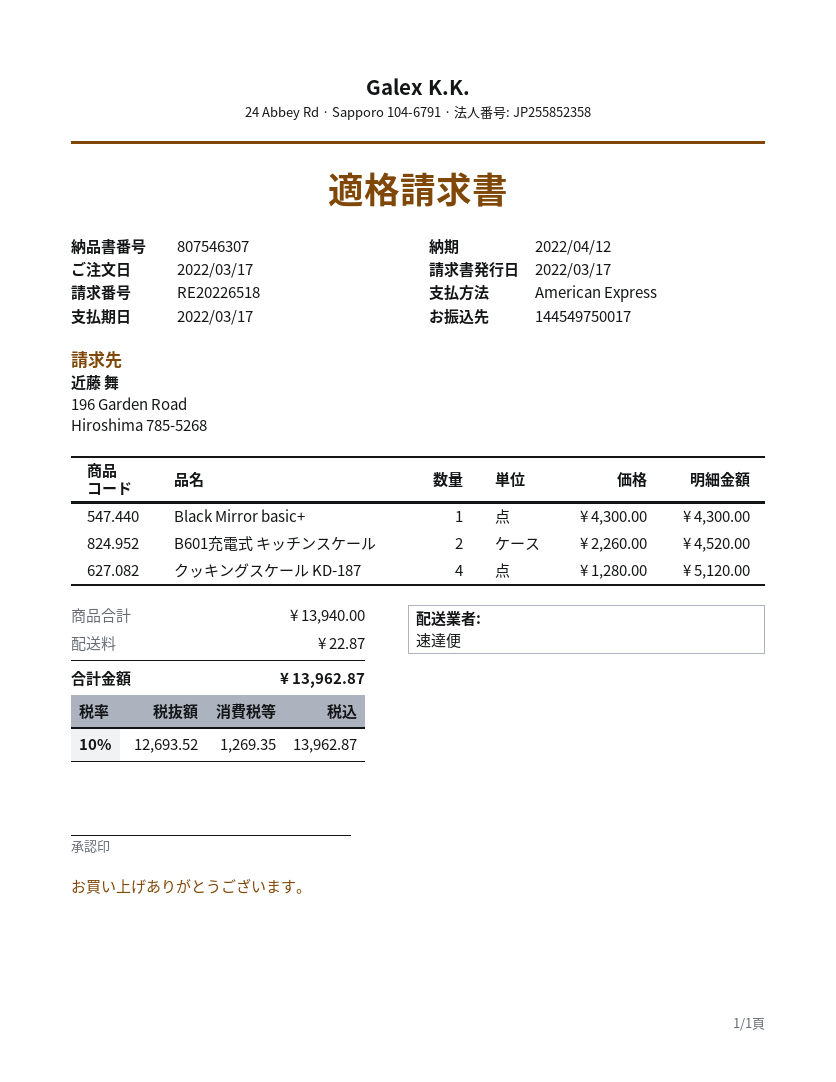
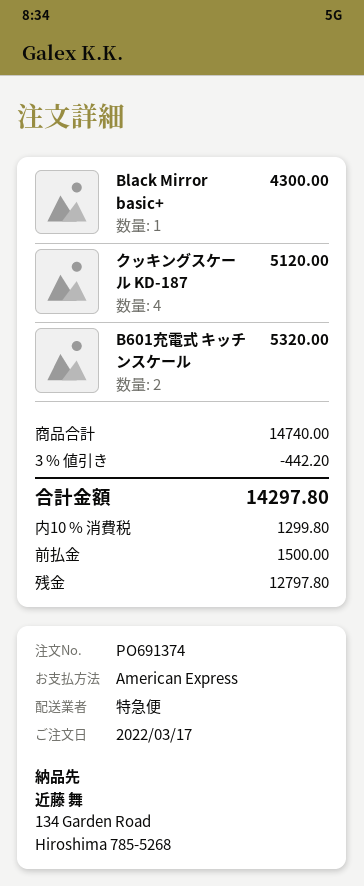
B601充電式 キッチンスケール: 2 for 4520.00 -> 2 for 5320.00
subtotal: 13940.00 -> 14740.00
discount: none -> 3% = 442.20
shipping: 22.87 -> none
tax: 10% = 1269.35 -> 10% = 1299.80
total: 13962.87 -> 14297.80

